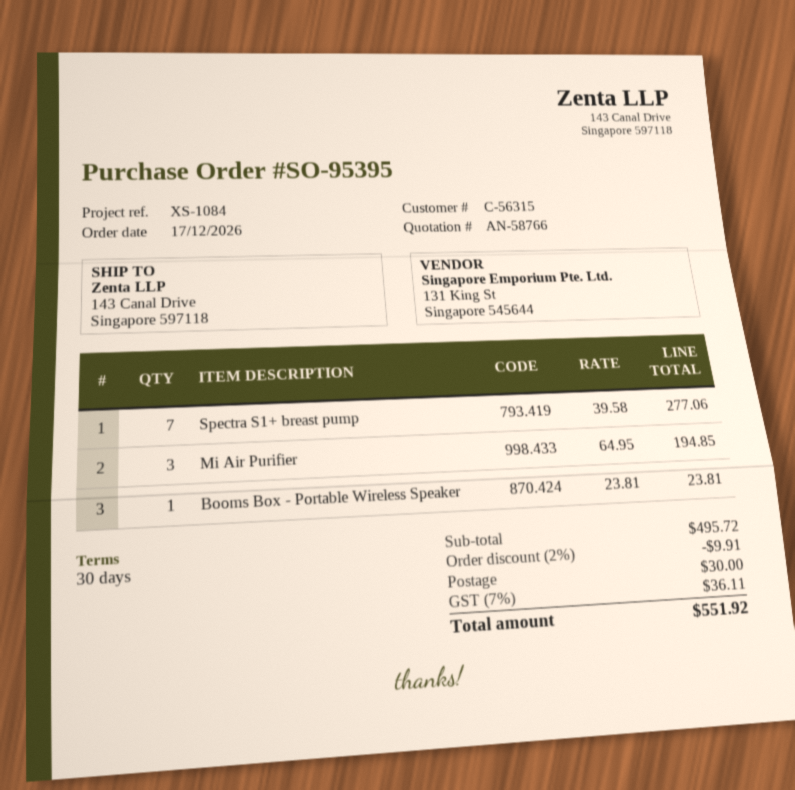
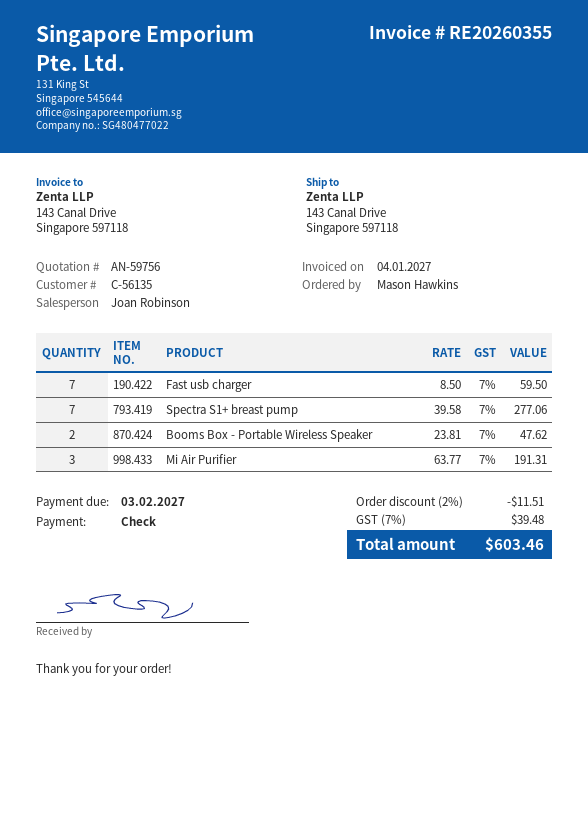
quote number: AN-58766 -> AN-59756
customer number: C-56315 -> C-56135
Mi Air Purifier: 3 x 64.95 = 194.85 -> 3 x 63.77 = 191.31
Booms Box - Portable Wireless Speaker: 1 x 23.81 = 23.81 -> 2 x 23.81 = 47.62
Fast usb charger: none -> 7 x 8.50 = 59.50
discount: 2% = 9.91 -> 2% = 11.51
shipping: 30.00 -> none
tax: 7% = 36.11 -> 7% = 39.48
total: 551.92 -> 603.46

